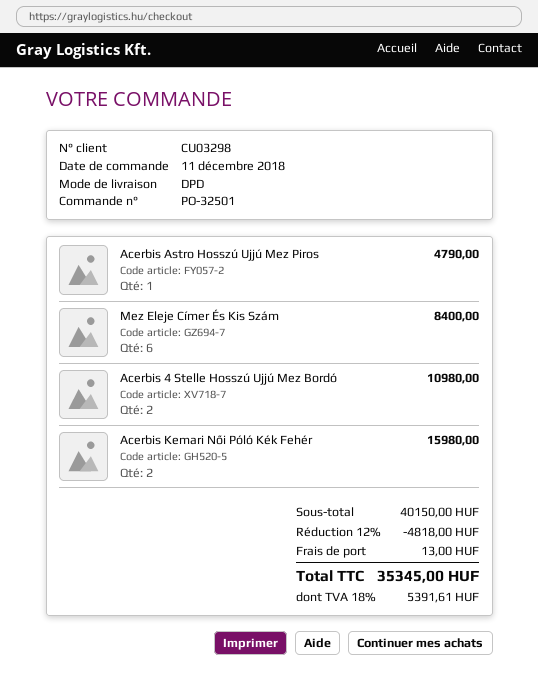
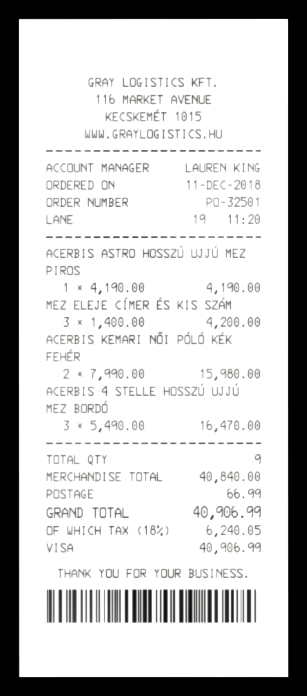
Acerbis Astro Hosszú Ujjú Mez Piros: 1 for 4790.00 -> 1 for 4190.00
Mez Eleje Címer És Kis Szám: 6 for 8400.00 -> 3 for 4200.00
Acerbis 4 Stelle Hosszú Ujjú Mez Bordó: 2 for 10980.00 -> 3 for 16470.00
subtotal: 40150.00 -> 40840.00
discount: 12% = 4818.00 -> none
shipping: 13.00 -> 66.99
tax: 18% = 5391.61 -> 18% = 6240.05
total: 35345.00 -> 40906.99

